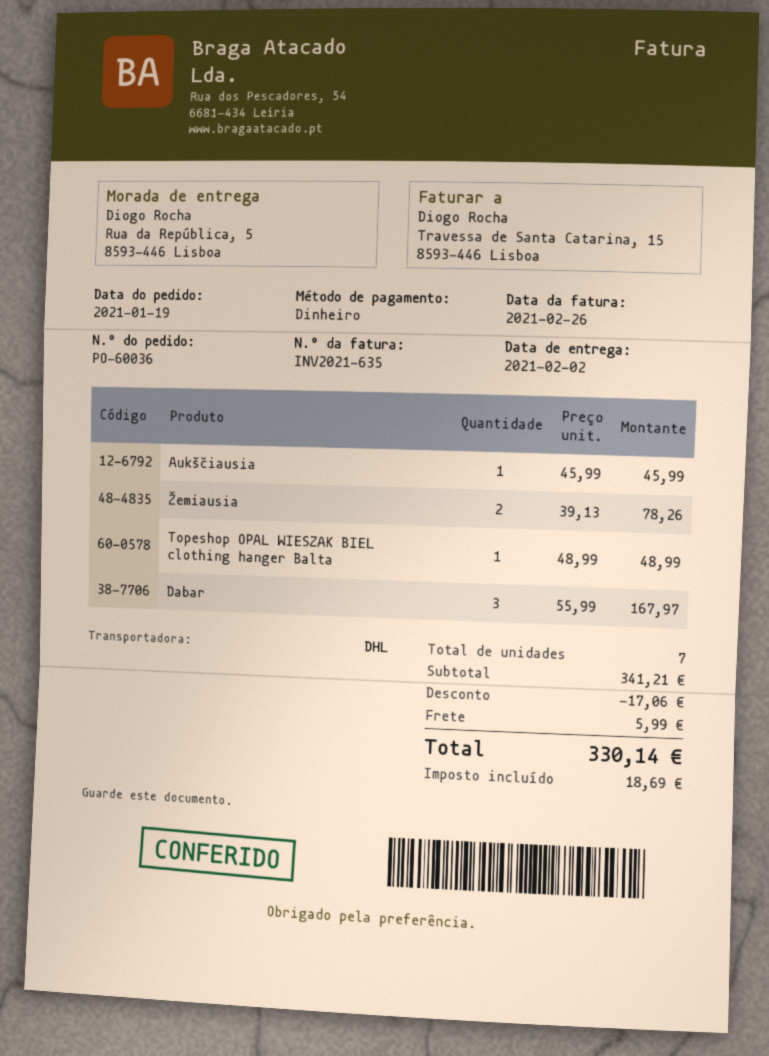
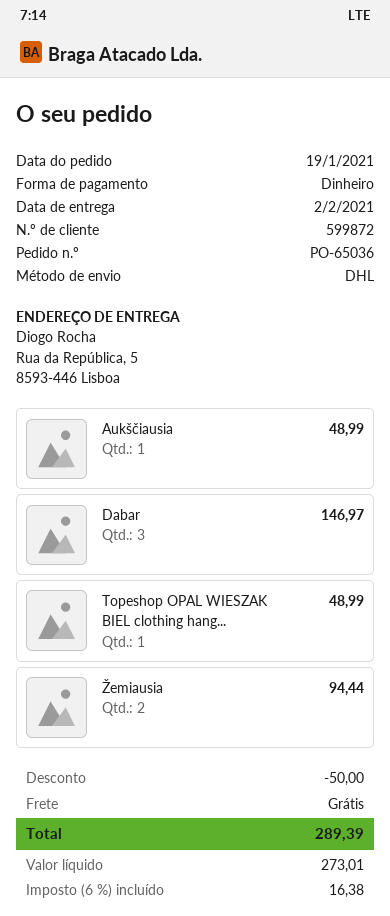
order number: PO-60036 -> PO-65036
Aukščiausia: 1 for 45.99 -> 1 for 48.99
Žemiausia: 2 for 78.26 -> 2 for 94.44
Dabar: 3 for 167.97 -> 3 for 146.97
discount: 17.06 -> 50.00
shipping: 5.99 -> 0.00
tax: 18.69 -> 16.38
total: 330.14 -> 289.39

